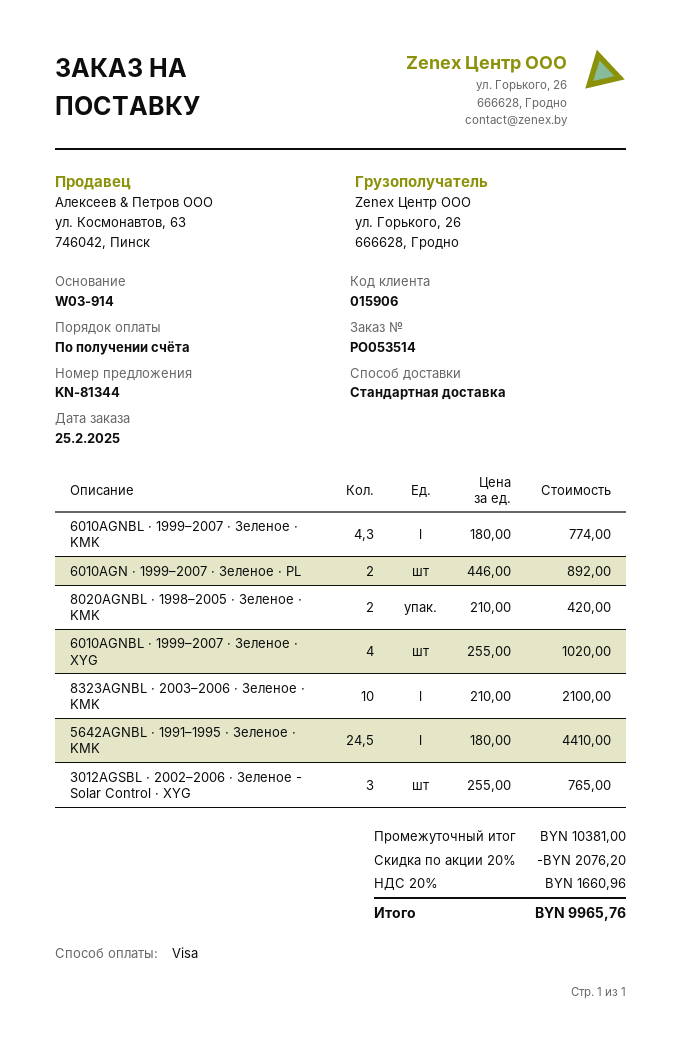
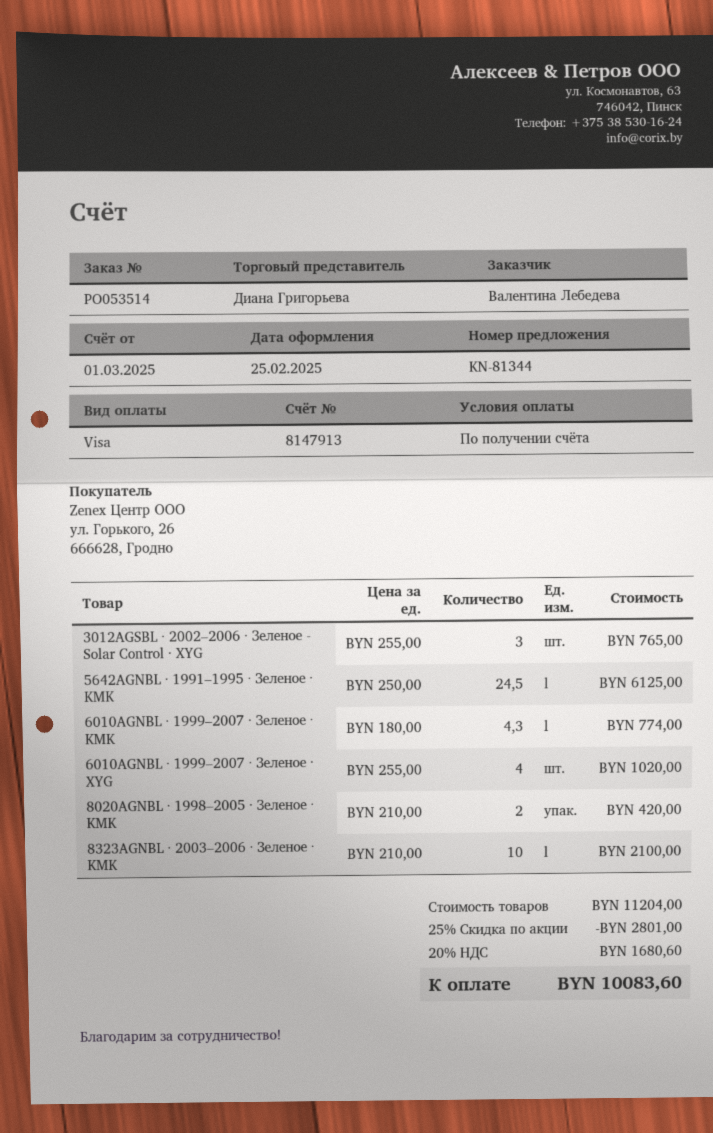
6010AGN · 1999–2007 · Зеленое · PL: 2 x 446.00 = 892.00 -> none
5642AGNBL · 1991–1995 · Зеленое · KMK: 24.5 x 180.00 = 4410.00 -> 24.5 x 250.00 = 6125.00
subtotal: 10381.00 -> 11204.00
discount: 20% = 2076.20 -> 25% = 2801.00
tax: 20% = 1660.96 -> 20% = 1680.60
total: 9965.76 -> 10083.60

